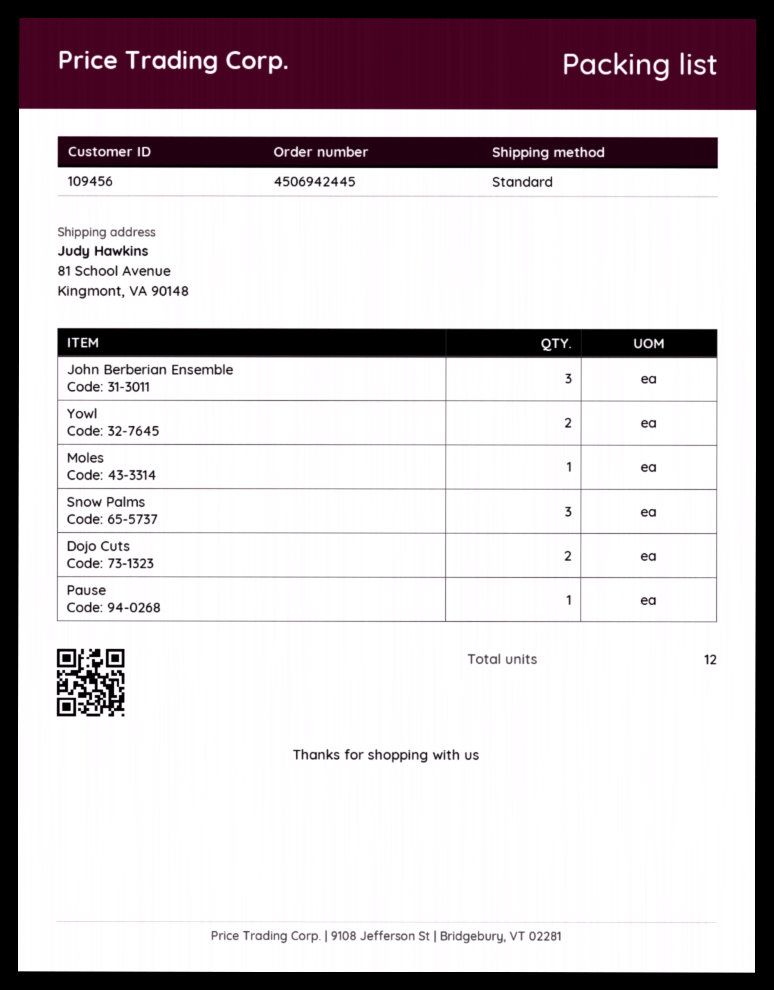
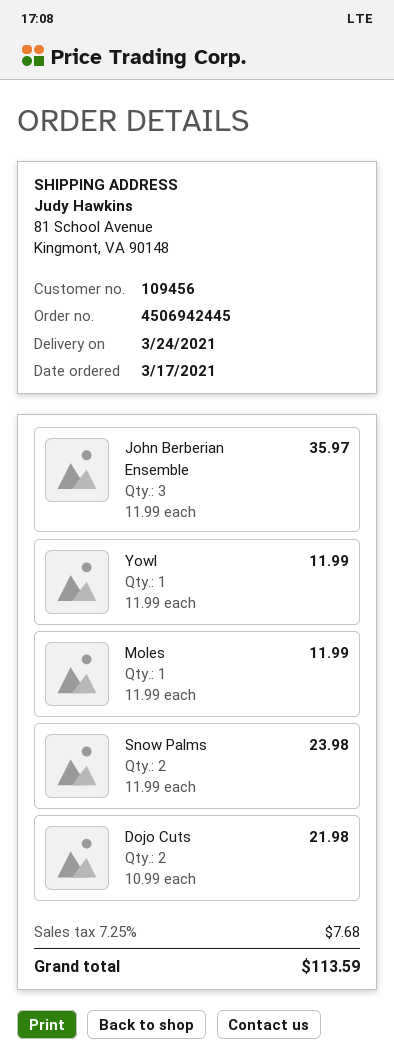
Yowl: 2 -> 1
Snow Palms: 3 -> 2
Pause: 1 -> none

